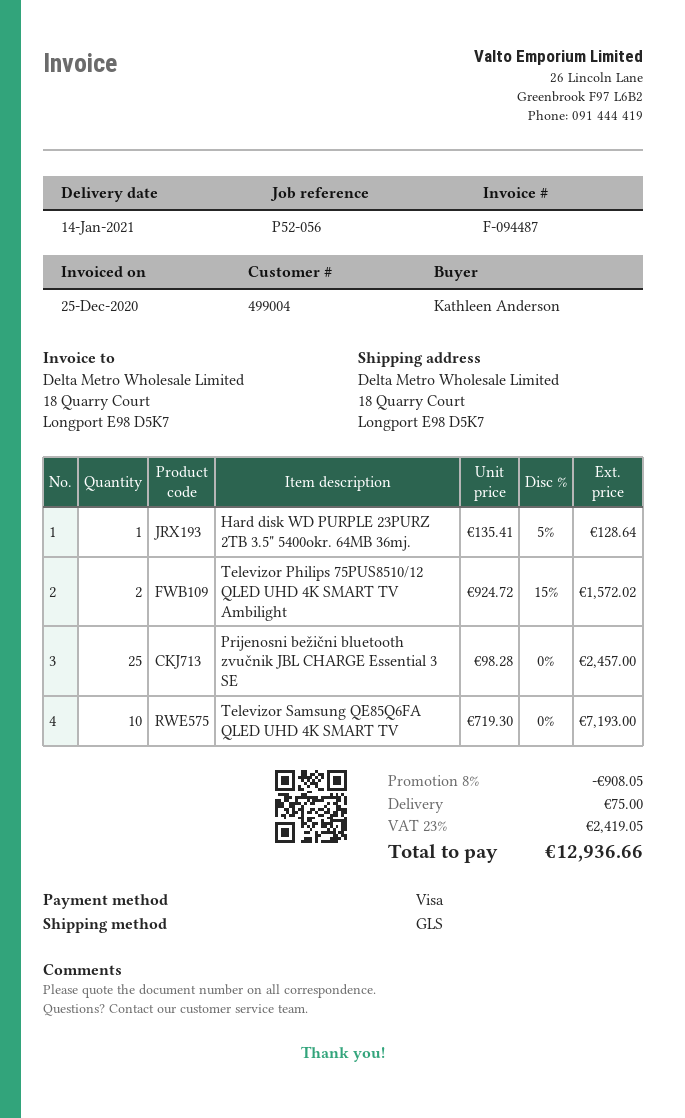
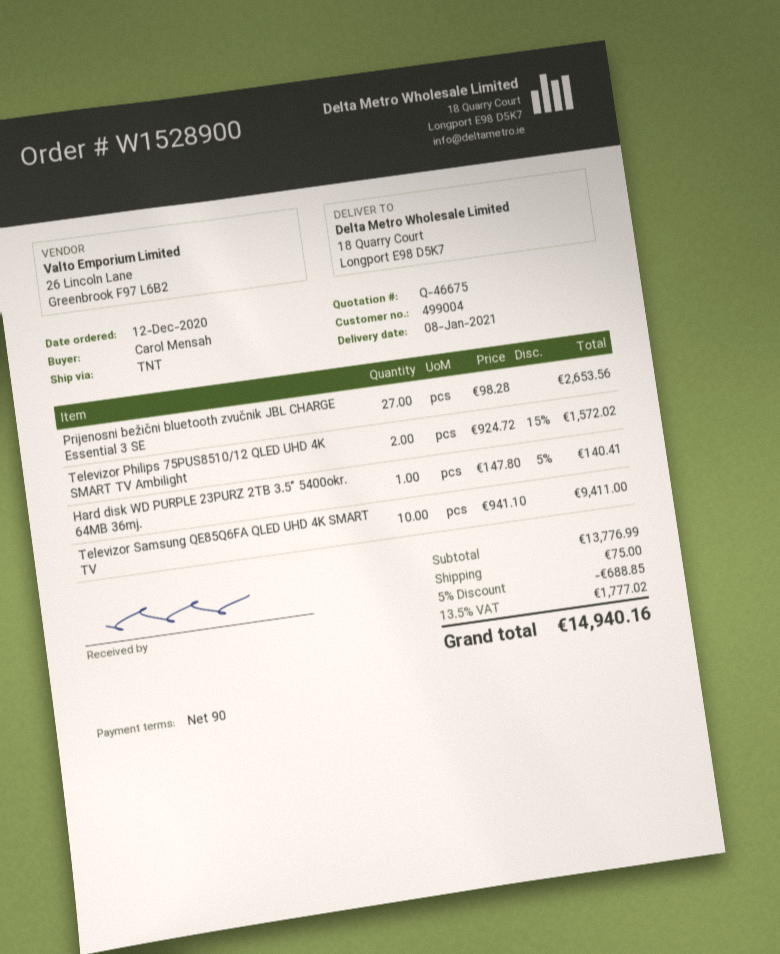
delivery date: 2021-01-14 -> 2021-01-08
ordered by: Kathleen Anderson -> Carol Mensah
shipping method: GLS -> TNT
Hard disk WD PURPLE 23PURZ 2TB 3.5" 5400okr. 64MB 36mj.: 1 x 135.41 - 5% = 128.64 -> 1 x 147.80 - 5% = 140.41
Prijenosni bežični bluetooth zvučnik JBL CHARGE Essential 3 SE: 25 x 98.28 = 2457.00 -> 27 x 98.28 = 2653.56
Televizor Samsung QE85Q6FA QLED UHD 4K SMART TV: 10 x 719.30 = 7193.00 -> 10 x 941.10 = 9411.00
discount: 8% = 908.05 -> 5% = 688.85
tax: 23% = 2419.05 -> 13.5% = 1777.02
total: 12936.66 -> 14940.16

